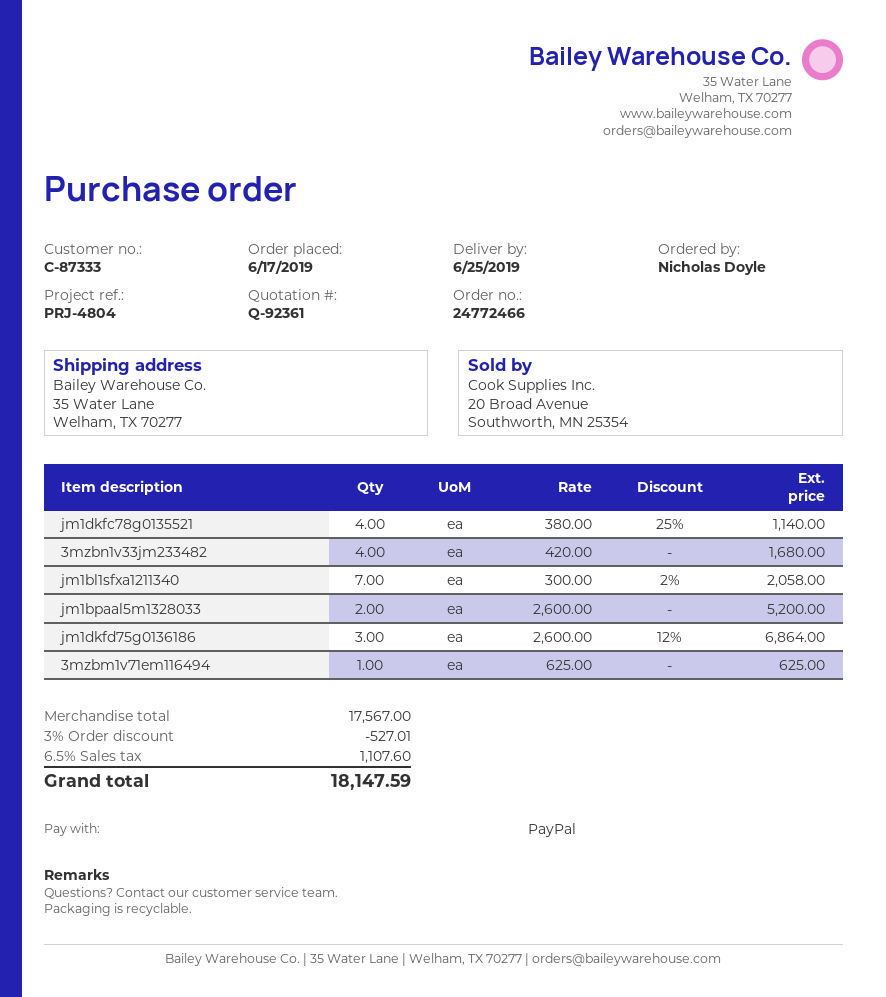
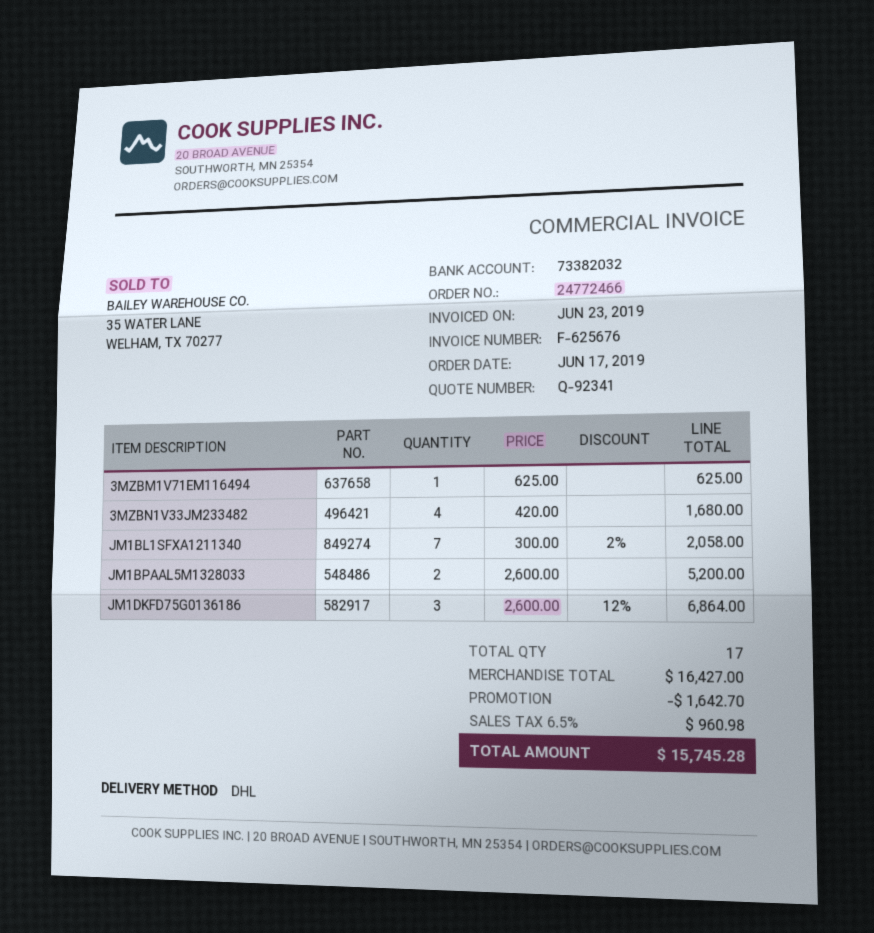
quote number: Q-92361 -> Q-92341
jm1dkfc78g0135521: 4 x 380.00 - 25% = 1140.00 -> none
subtotal: 17567.00 -> 16427.00
discount: 527.01 -> 1642.70
tax: 6.5% = 1107.60 -> 6.5% = 960.98
total: 18147.59 -> 15745.28

